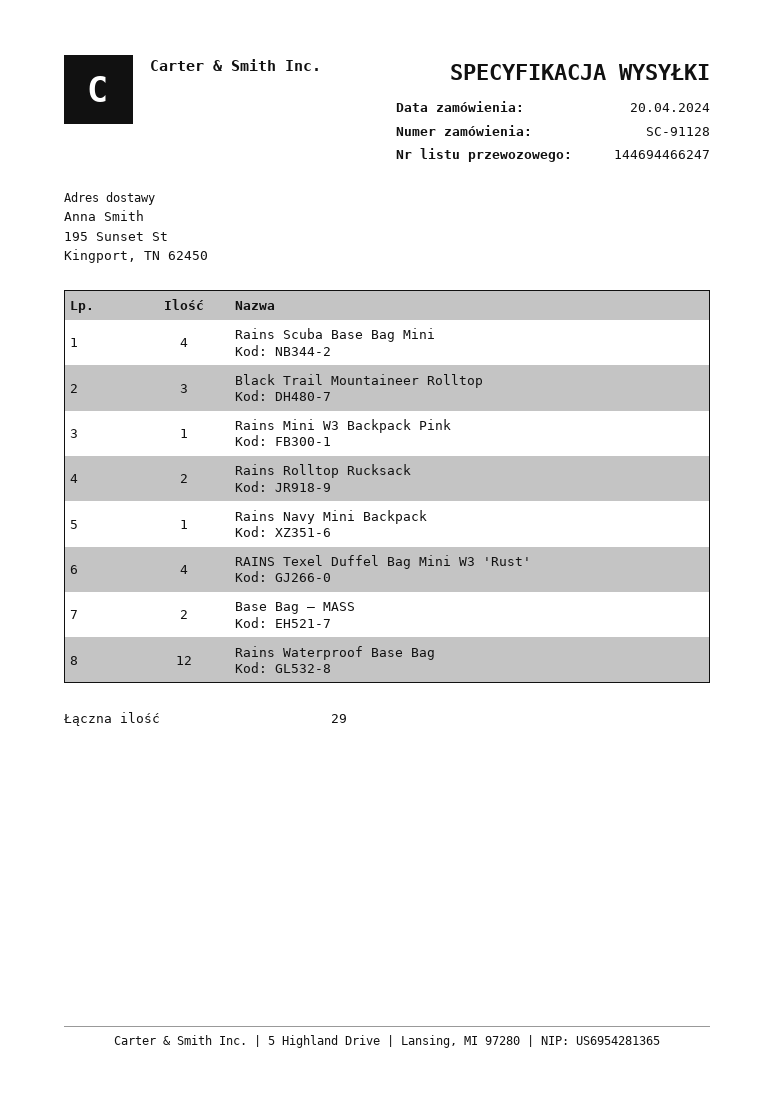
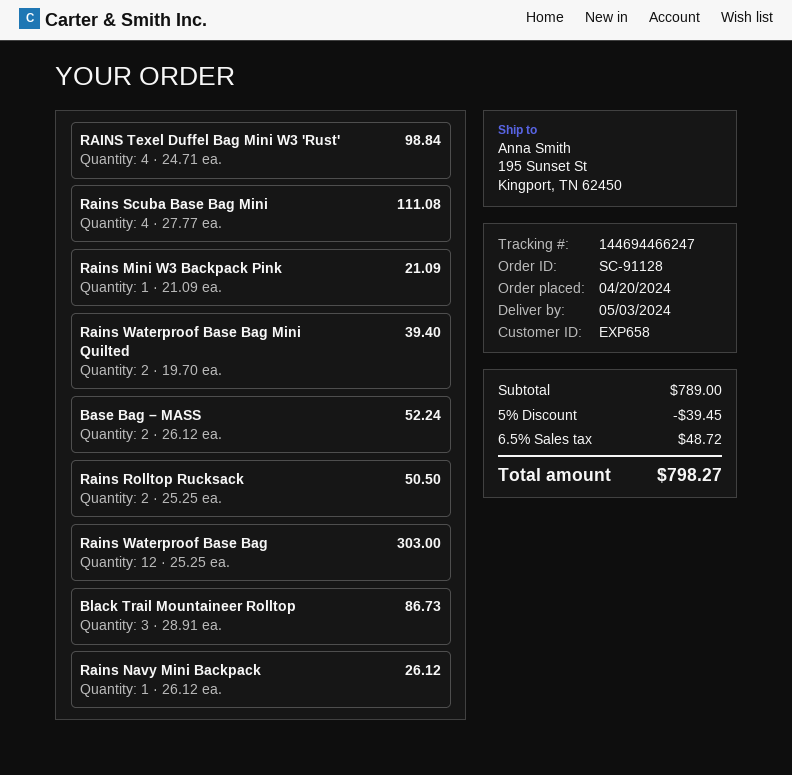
Rains Waterproof Base Bag Mini Quilted: none -> 2

